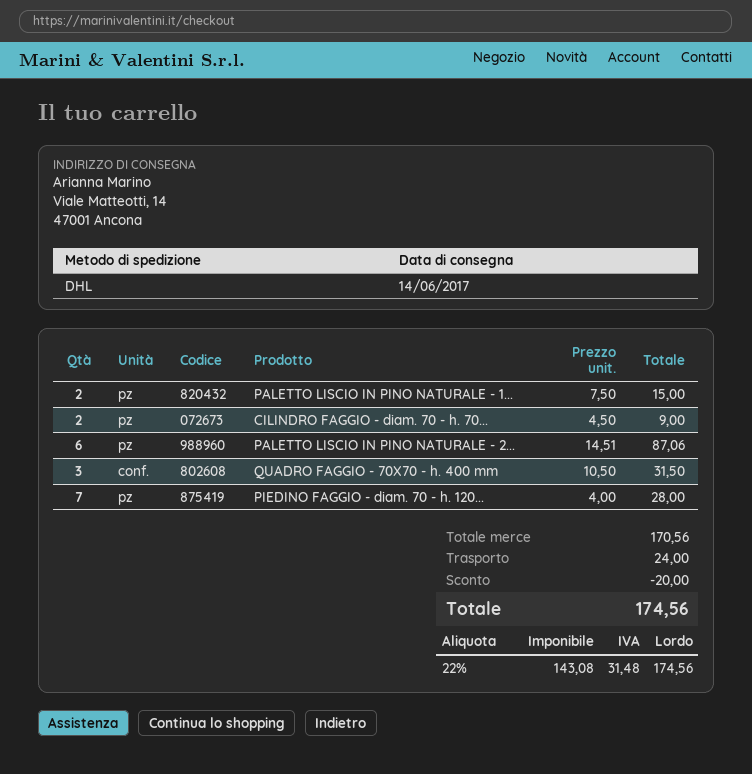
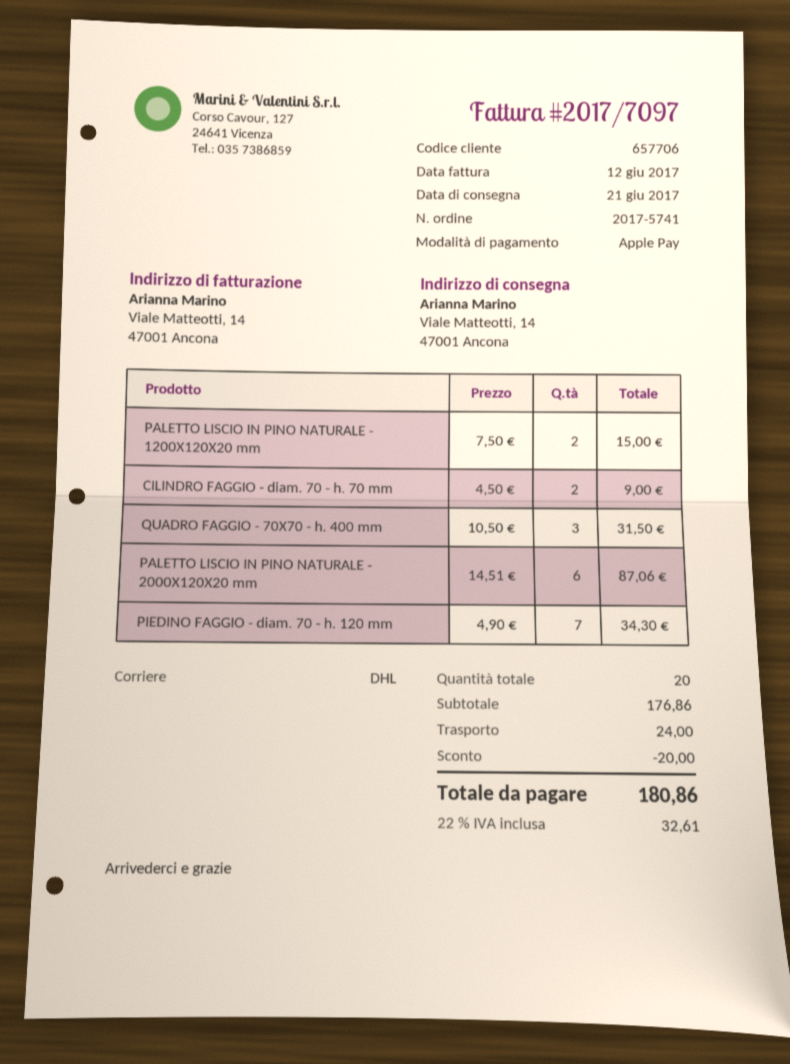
delivery date: 2017-06-14 -> 2017-06-21
PIEDINO FAGGIO - diam. 70 - h. 120...: 7 x 4.00 = 28.00 -> 7 x 4.90 = 34.30
subtotal: 170.56 -> 176.86
tax: 22% = 31.48 -> 22% = 32.61
total: 174.56 -> 180.86

